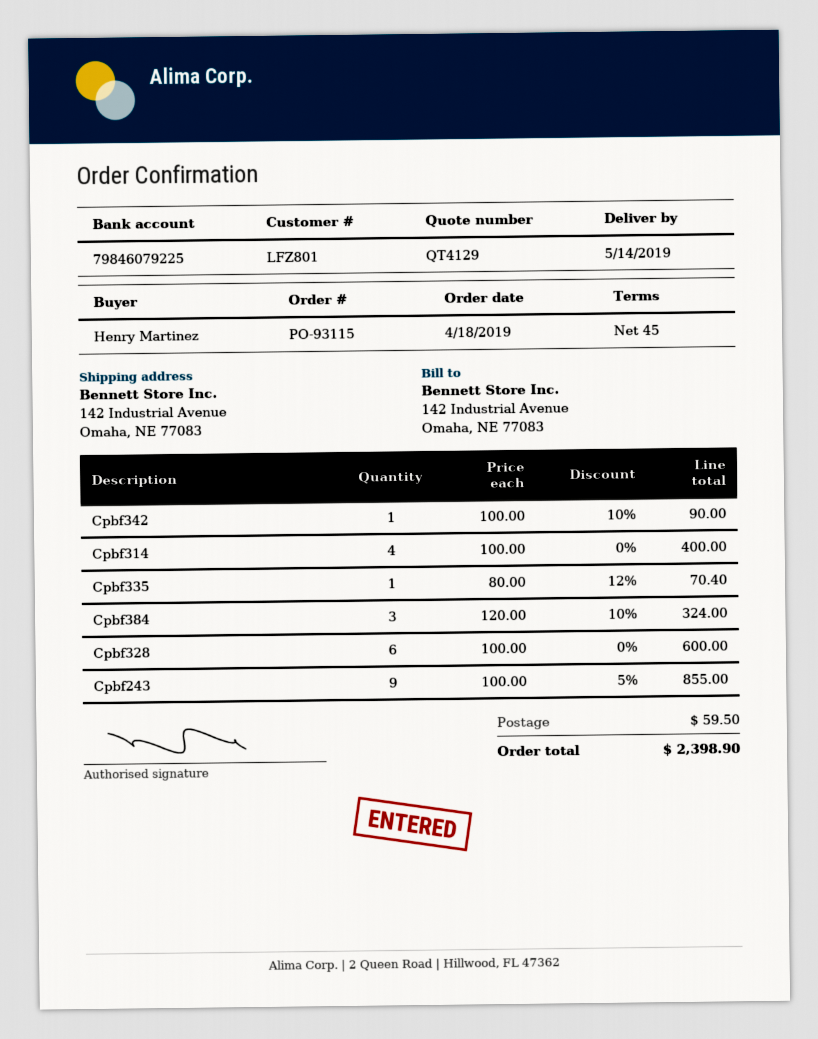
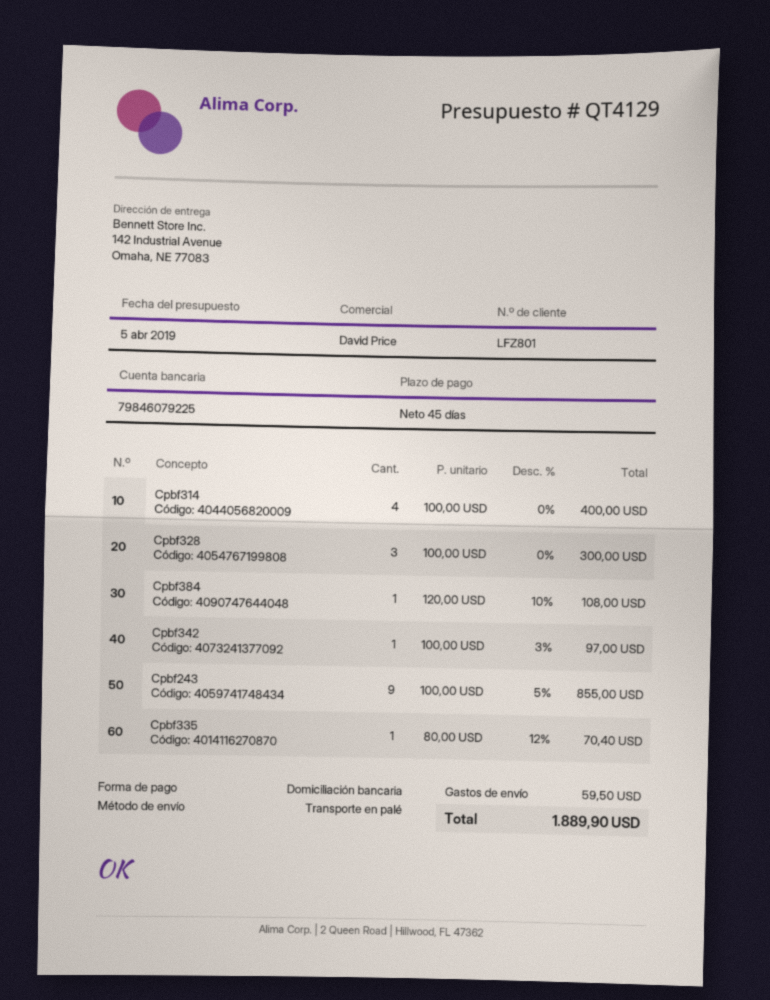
Cpbf342: 1 x 100.00 - 10% = 90.00 -> 1 x 100.00 - 3% = 97.00
Cpbf384: 3 x 120.00 - 10% = 324.00 -> 1 x 120.00 - 10% = 108.00
Cpbf328: 6 x 100.00 = 600.00 -> 3 x 100.00 = 300.00
total: 2398.90 -> 1889.90

